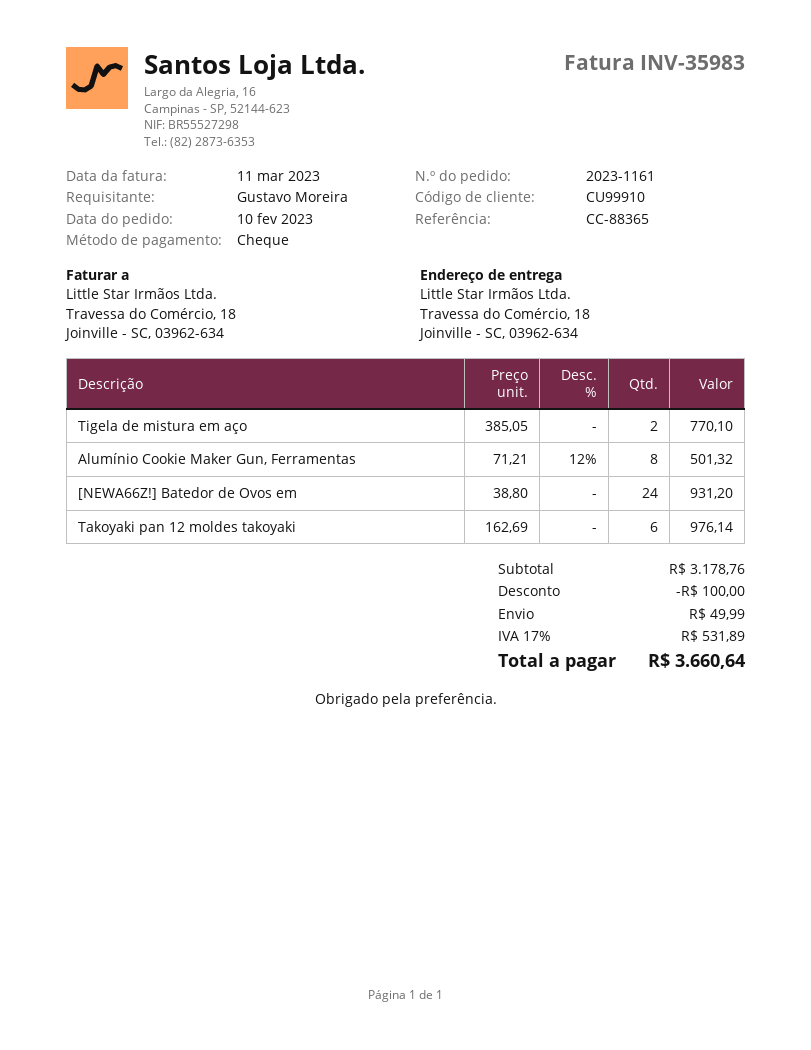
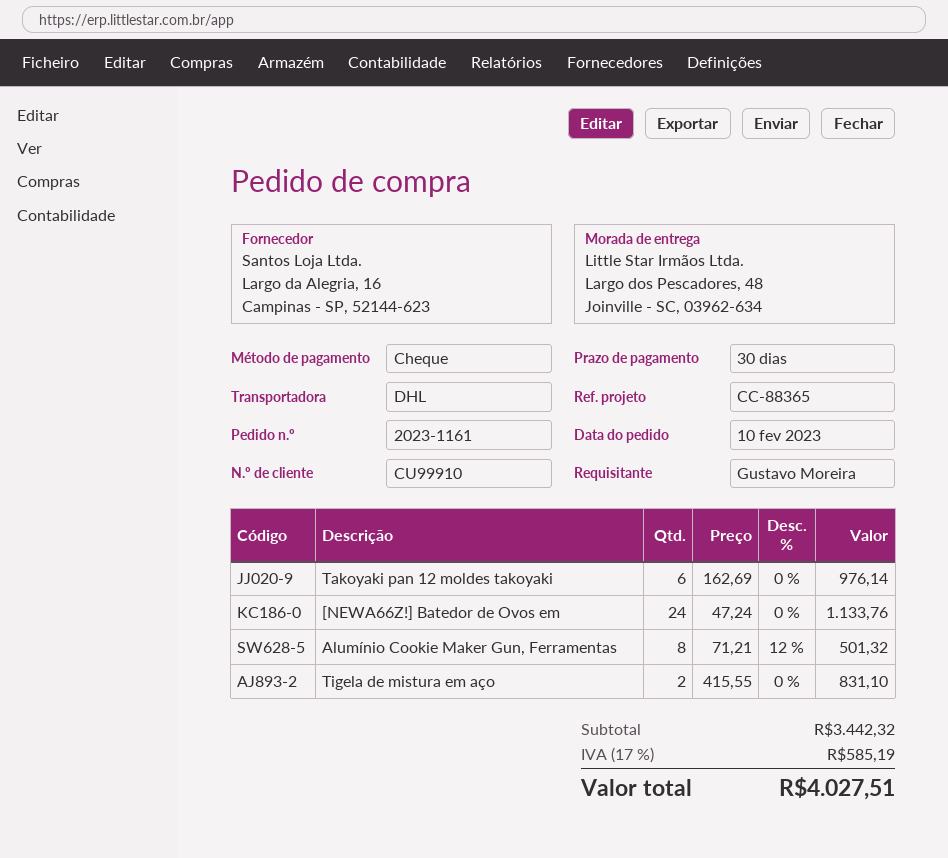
ship to: Travessa do Comércio, 18, Joinville - SC, 03962-634 -> Largo dos Pescadores, 48, Joinville - SC, 03962-634
Tigela de mistura em aço: 2 x 385.05 = 770.10 -> 2 x 415.55 = 831.10
[NEWA66Z!] Batedor de Ovos em: 24 x 38.80 = 931.20 -> 24 x 47.24 = 1133.76
subtotal: 3178.76 -> 3442.32
discount: 100.00 -> none
shipping: 49.99 -> none
tax: 17% = 531.89 -> 17% = 585.19
total: 3660.64 -> 4027.51

